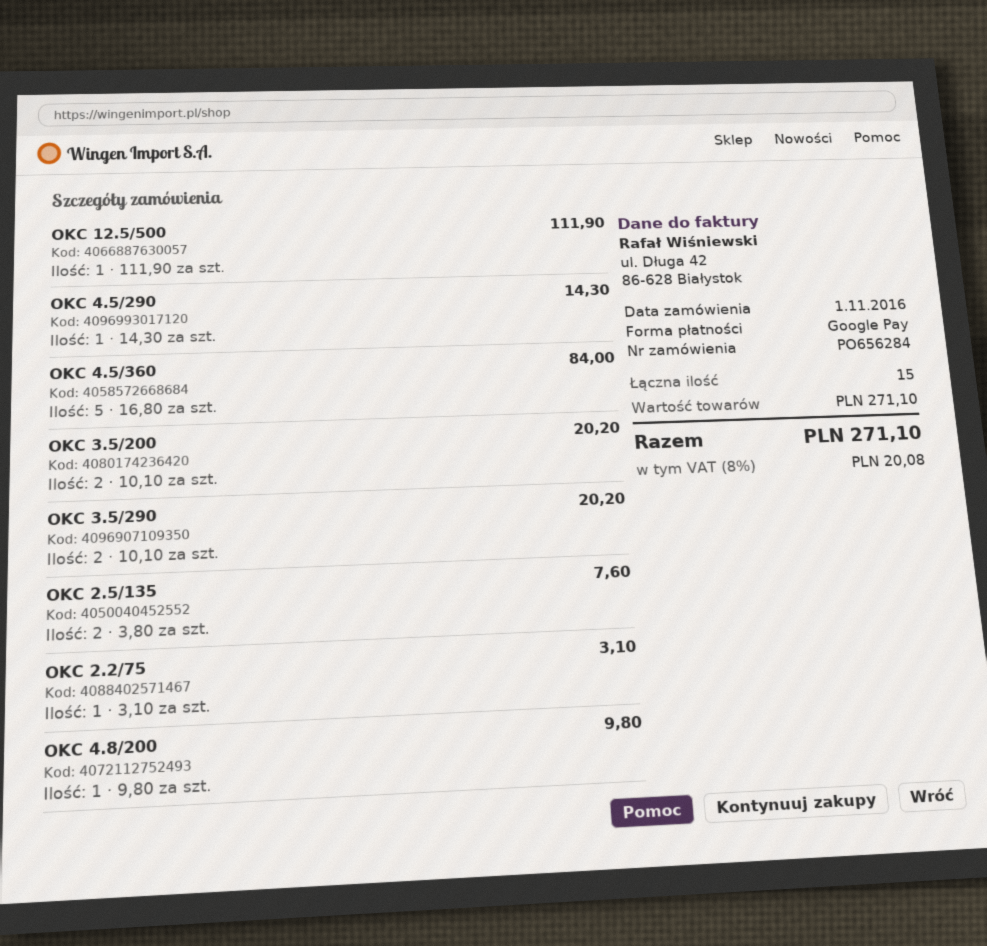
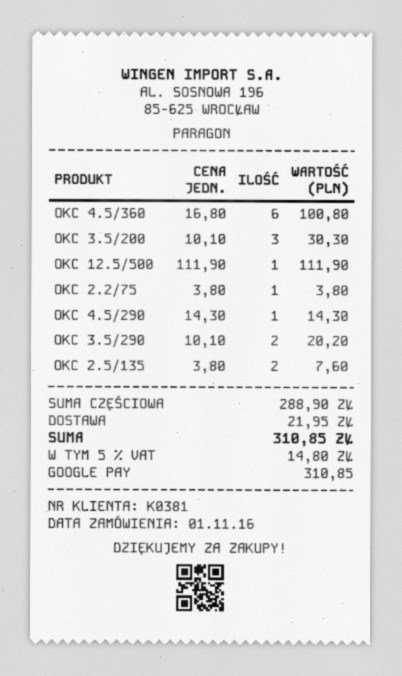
OKC 4.5/360: 5 x 16.80 = 84.00 -> 6 x 16.80 = 100.80
OKC 3.5/200: 2 x 10.10 = 20.20 -> 3 x 10.10 = 30.30
OKC 2.2/75: 1 x 3.10 = 3.10 -> 1 x 3.80 = 3.80
OKC 4.8/200: 1 x 9.80 = 9.80 -> none
subtotal: 271.10 -> 288.90
shipping: none -> 21.95
tax: 8% = 20.08 -> 5% = 14.80
total: 271.10 -> 310.85

